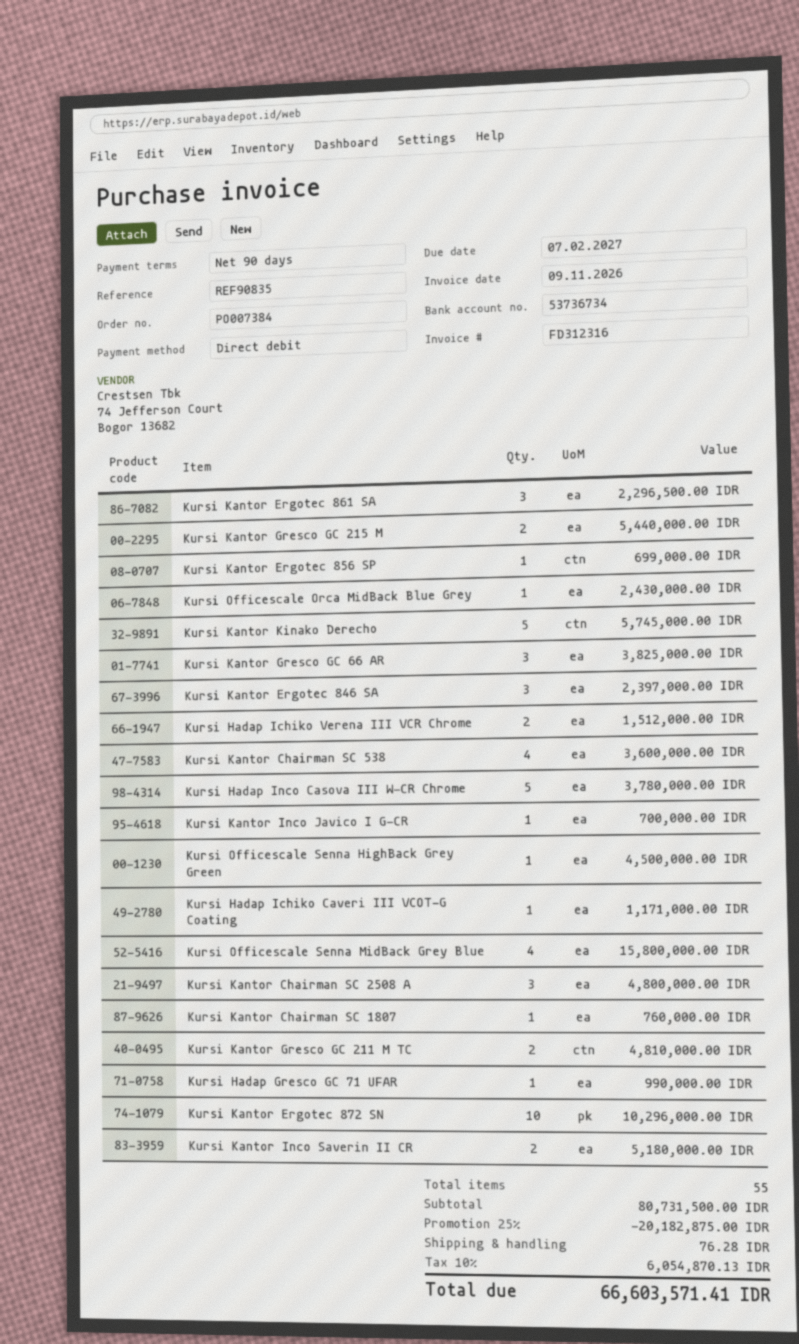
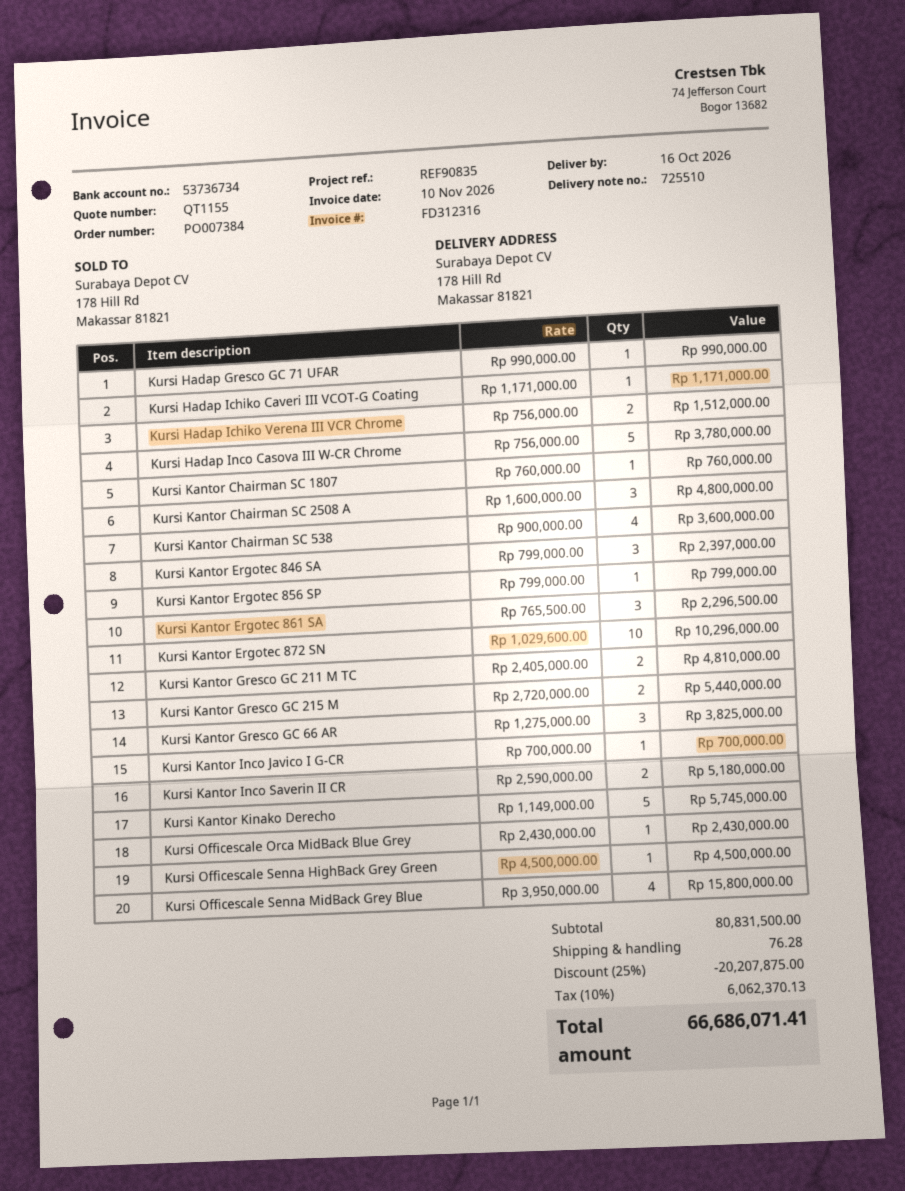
invoice date: 2026-11-09 -> 2026-11-10
Kursi Kantor Ergotec 856 SP: 1 for 699000.00 -> 1 for 799000.00
subtotal: 80731500.00 -> 80831500.00
discount: 25% = 20182875.00 -> 25% = 20207875.00
tax: 10% = 6054870.13 -> 10% = 6062370.13
total: 66603571.41 -> 66686071.41

